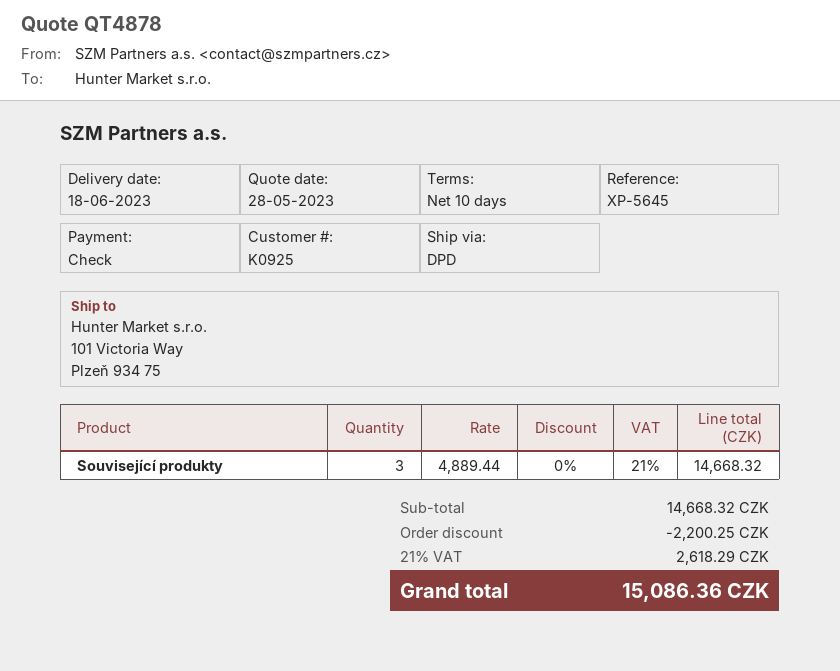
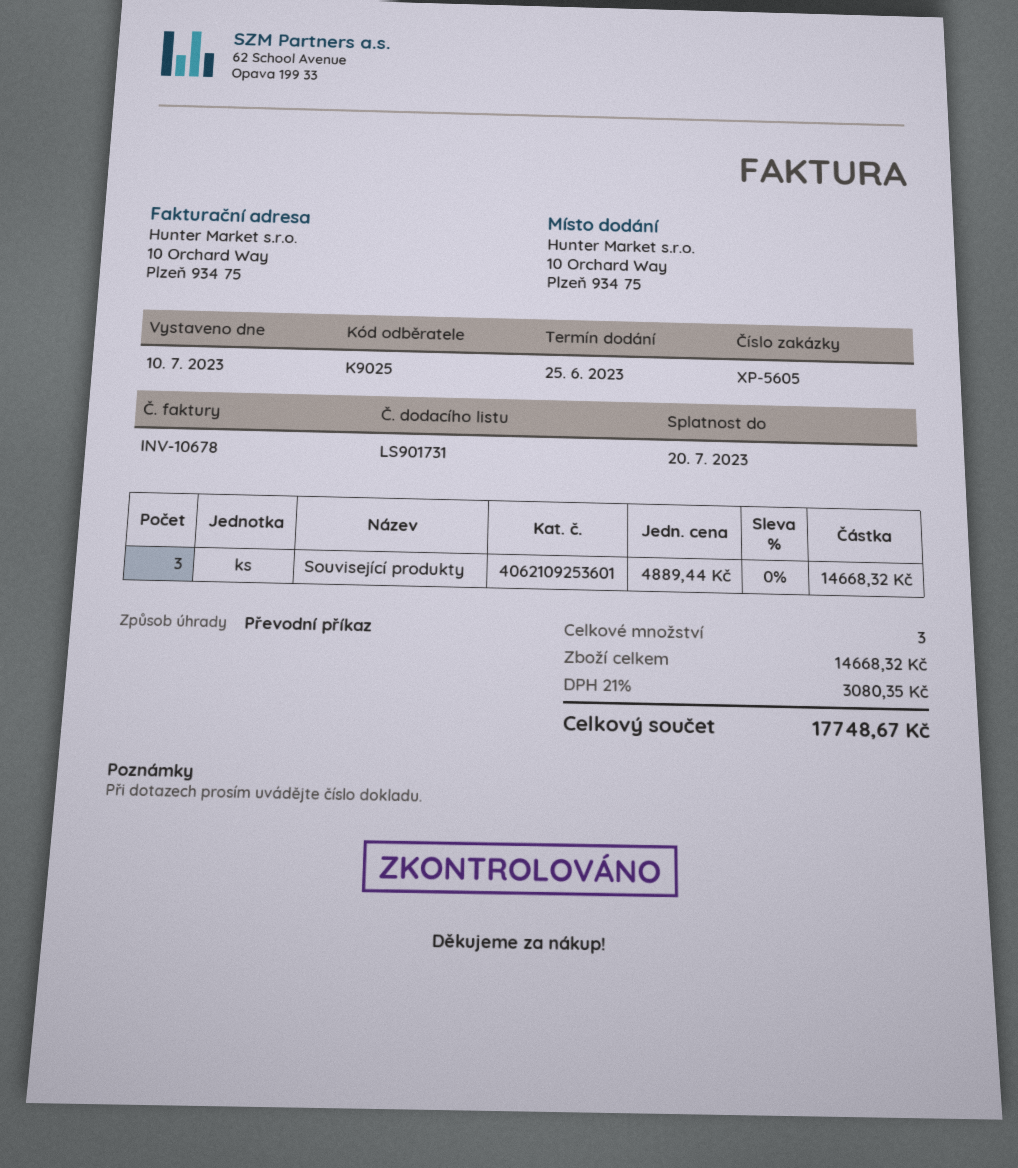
delivery date: 2023-06-18 -> 2023-06-25
customer number: K0925 -> K9025
reference: XP-5645 -> XP-5605
payment method: cheque -> bank transfer
ship to: 101 Victoria Way, Plzeň 934 75 -> 10 Orchard Way, Plzeň 934 75
discount: 2200.25 -> none
tax: 21% = 2618.29 -> 21% = 3080.35
total: 15086.36 -> 17748.67

